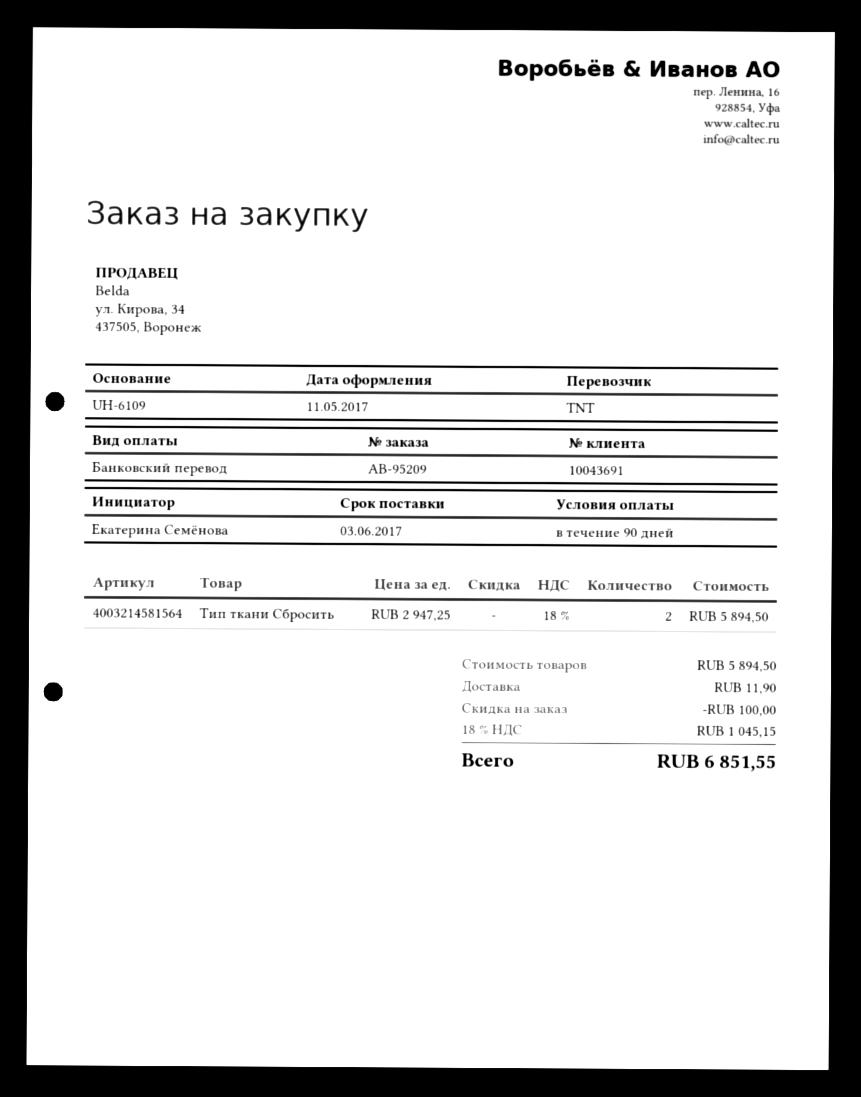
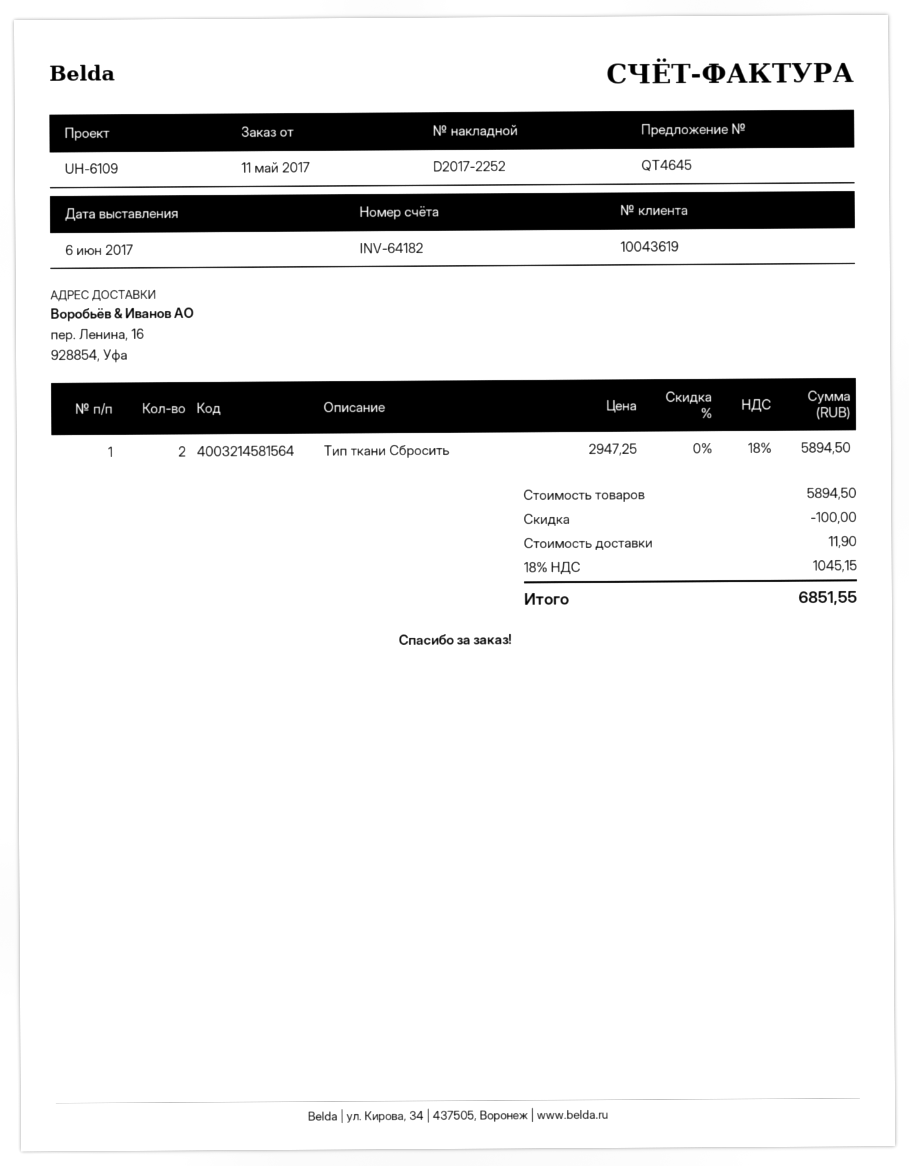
customer number: 10043691 -> 10043619

